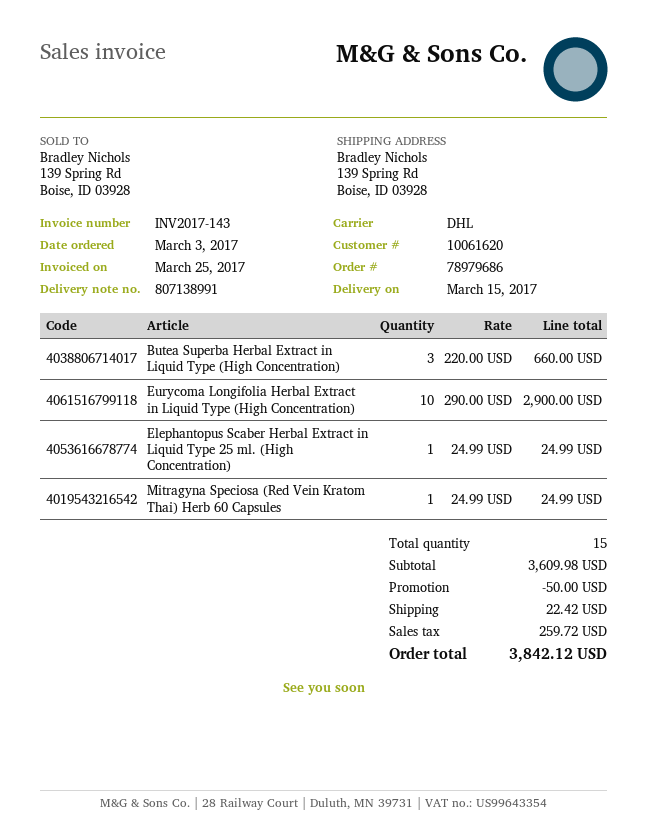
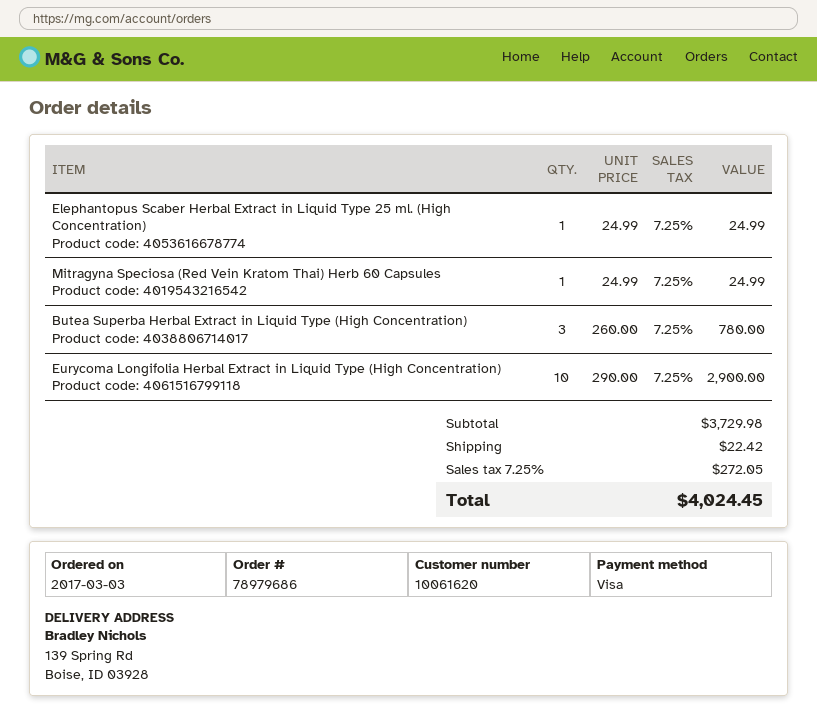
Butea Superba Herbal Extract in Liquid Type (High Concentration): 3 x 220.00 = 660.00 -> 3 x 260.00 = 780.00
subtotal: 3609.98 -> 3729.98
discount: 50.00 -> none
tax: 259.72 -> 272.05
total: 3842.12 -> 4024.45

